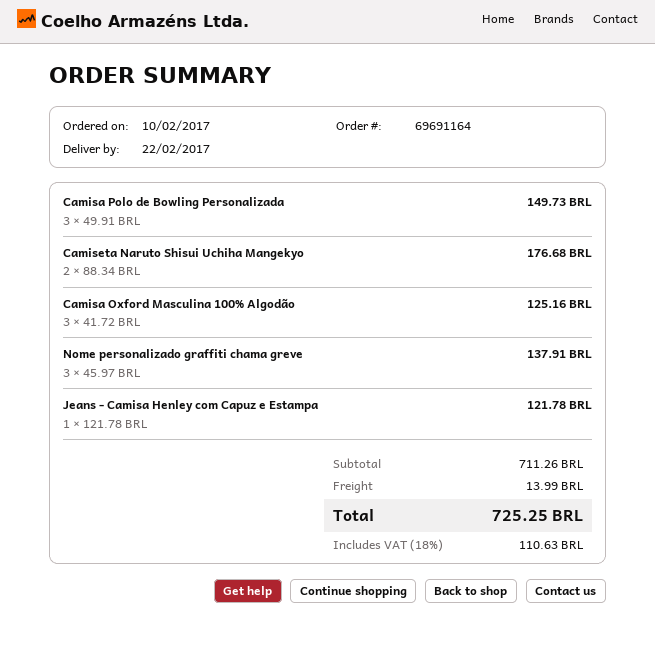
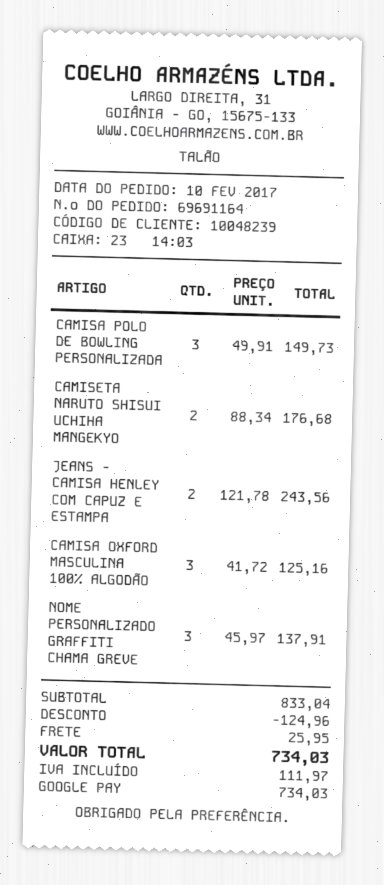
Jeans - Camisa Henley com Capuz e Estampa: 1 x 121.78 = 121.78 -> 2 x 121.78 = 243.56
subtotal: 711.26 -> 833.04
discount: none -> 124.96
shipping: 13.99 -> 25.95
tax: 110.63 -> 111.97
total: 725.25 -> 734.03

